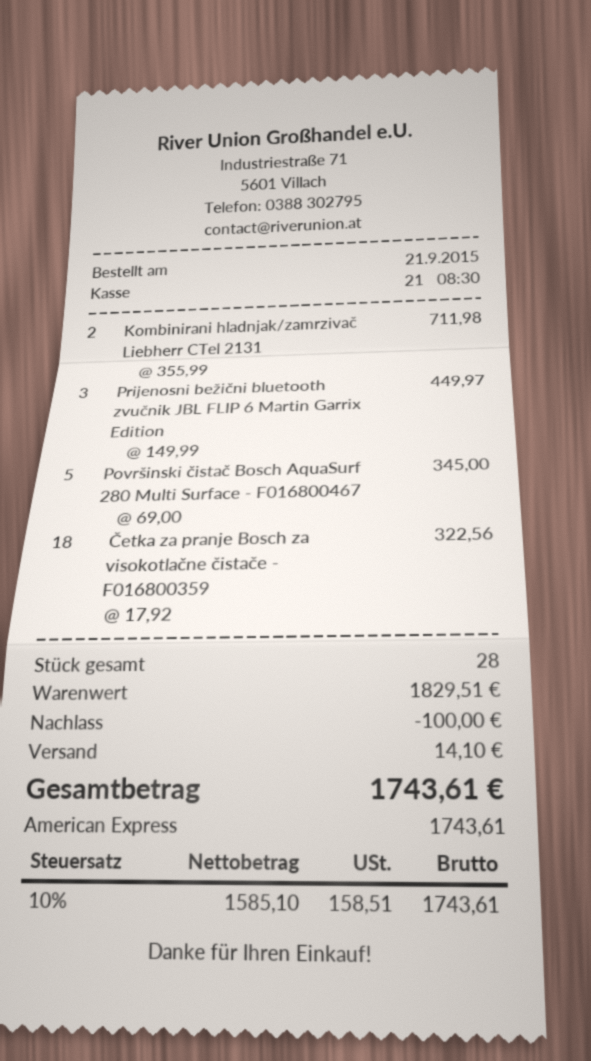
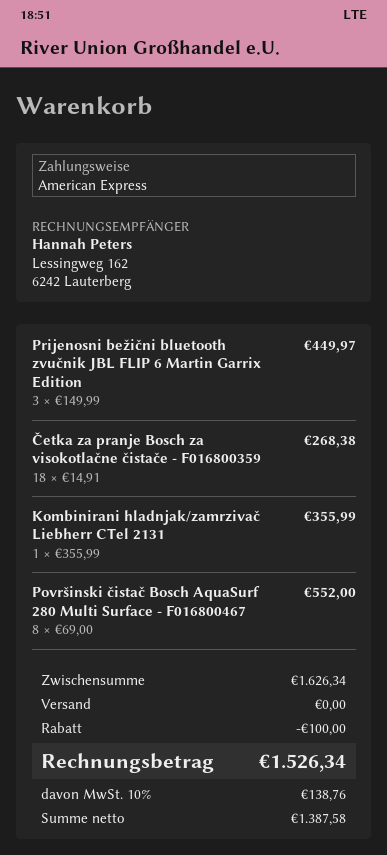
Kombinirani hladnjak/zamrzivač Liebherr CTel 2131: 2 x 355.99 = 711.98 -> 1 x 355.99 = 355.99
Površinski čistač Bosch AquaSurf 280 Multi Surface - F016800467: 5 x 69.00 = 345.00 -> 8 x 69.00 = 552.00
Četka za pranje Bosch za visokotlačne čistače - F016800359: 18 x 17.92 = 322.56 -> 18 x 14.91 = 268.38
subtotal: 1829.51 -> 1626.34
shipping: 14.10 -> 0.00
net: 1585.10 -> 1387.58
tax: 10% = 158.51 -> 10% = 138.76
total: 1743.61 -> 1526.34

